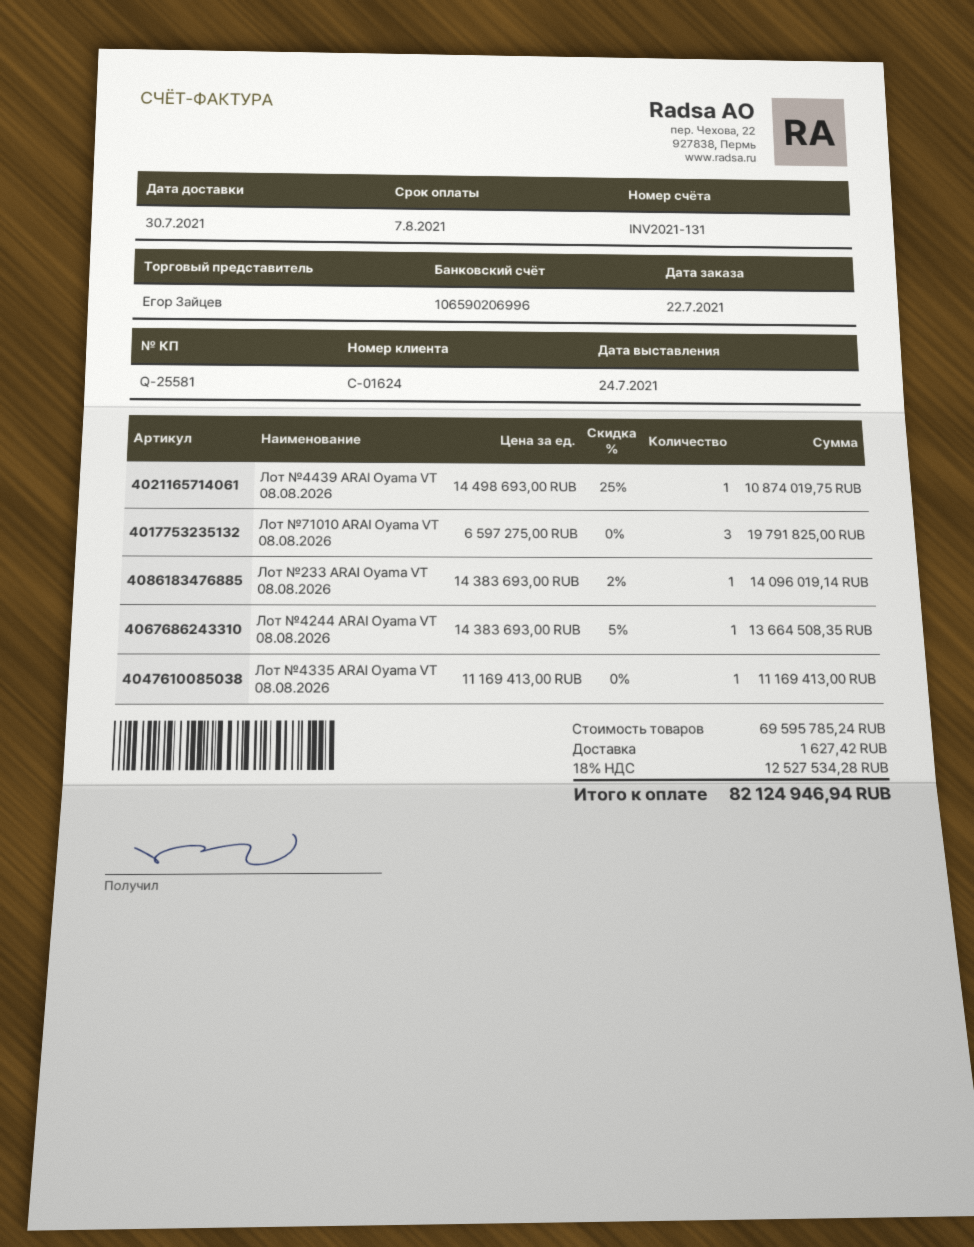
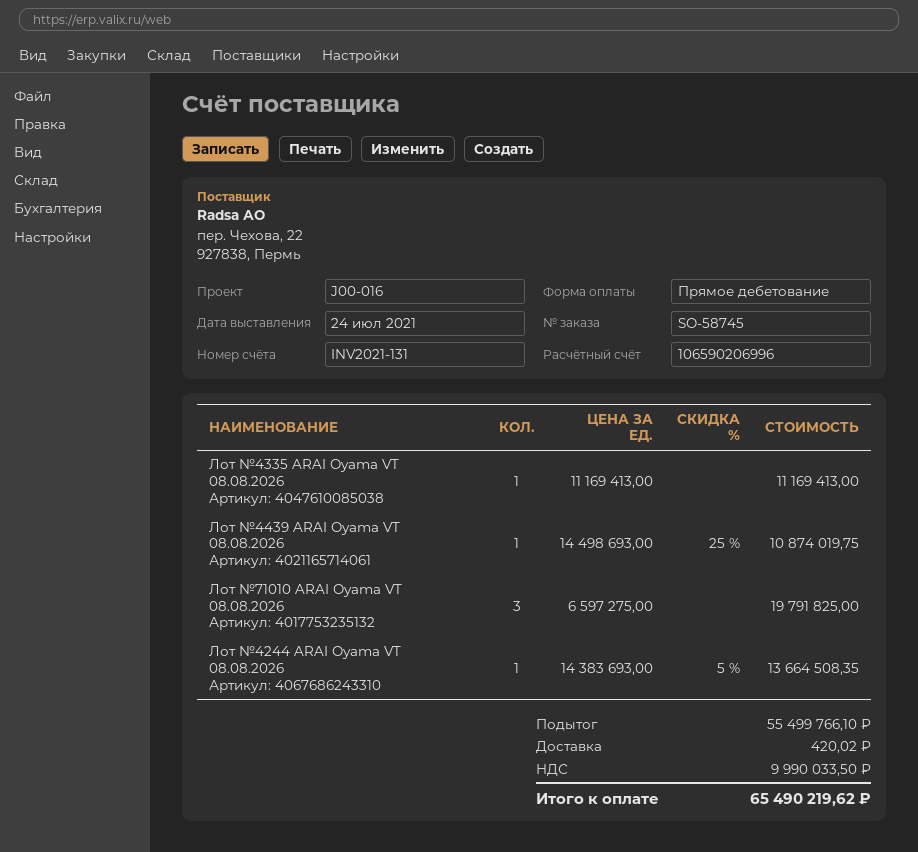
Лот №233 ARAI Oyama VT 08.08.2026: 1 x 14383693.00 - 2% = 14096019.14 -> none
subtotal: 69595785.24 -> 55499766.10
shipping: 1627.42 -> 420.02
tax: 12527534.28 -> 9990033.50
total: 82124946.94 -> 65490219.62

